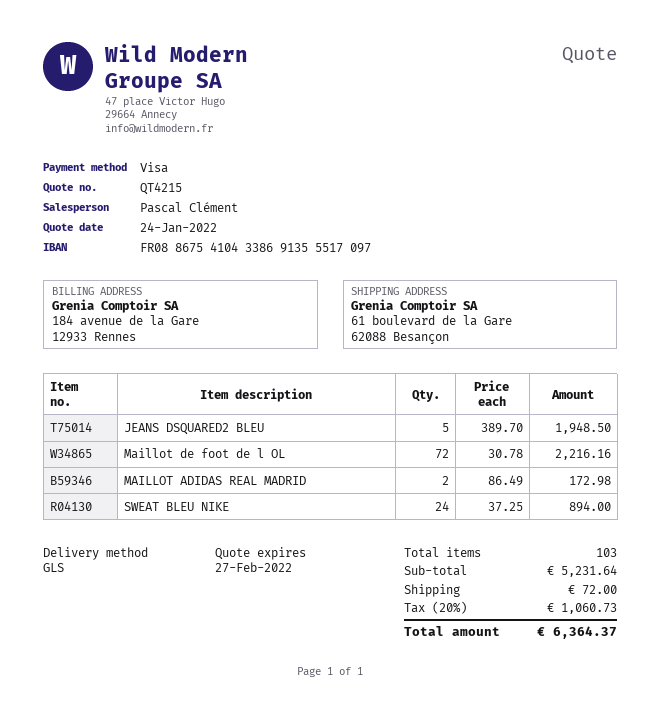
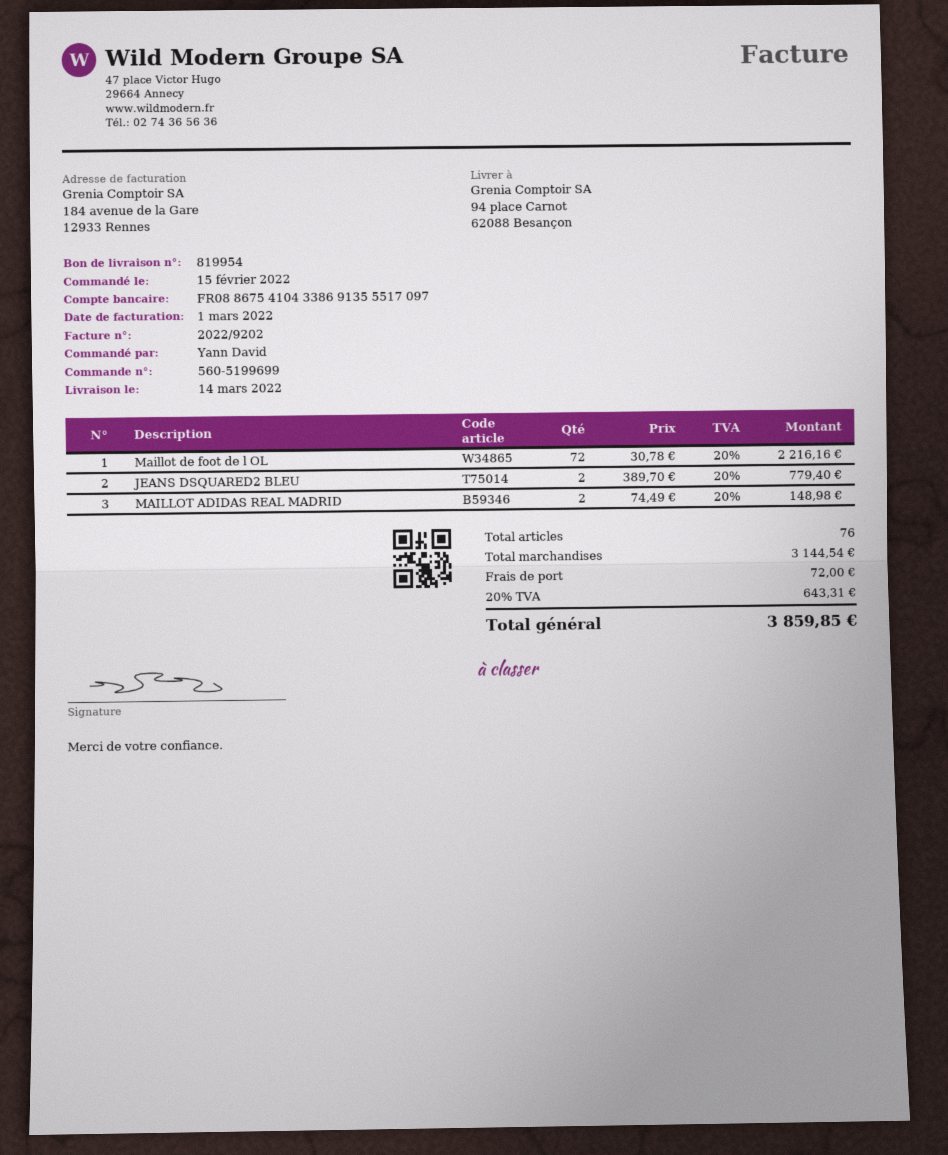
ship to: 61 boulevard de la Gare, 62088 Besançon -> 94 place Carnot, 62088 Besançon
JEANS DSQUARED2 BLEU: 5 x 389.70 = 1948.50 -> 2 x 389.70 = 779.40
MAILLOT ADIDAS REAL MADRID: 2 x 86.49 = 172.98 -> 2 x 74.49 = 148.98
SWEAT BLEU NIKE: 24 x 37.25 = 894.00 -> none
total quantity: 103 -> 76
subtotal: 5231.64 -> 3144.54
tax: 20% = 1060.73 -> 20% = 643.31
total: 6364.37 -> 3859.85

